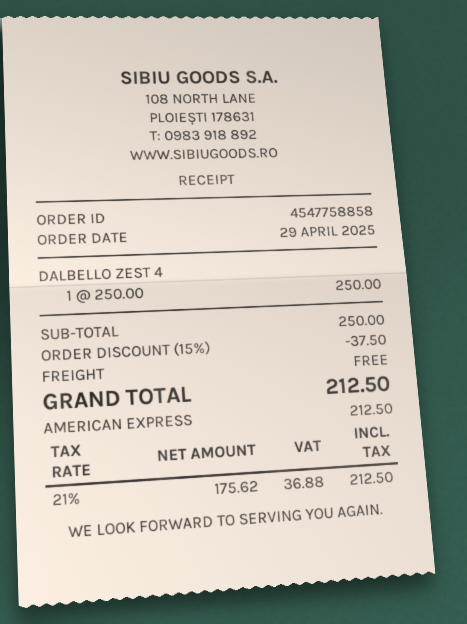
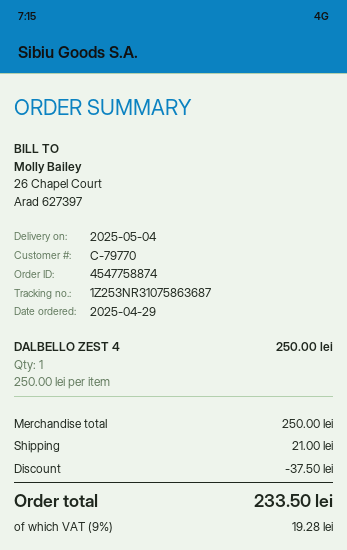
order number: 4547758858 -> 4547758874
shipping: 0.00 -> 21.00
tax: 21% = 36.88 -> 9% = 19.28
total: 212.50 -> 233.50

